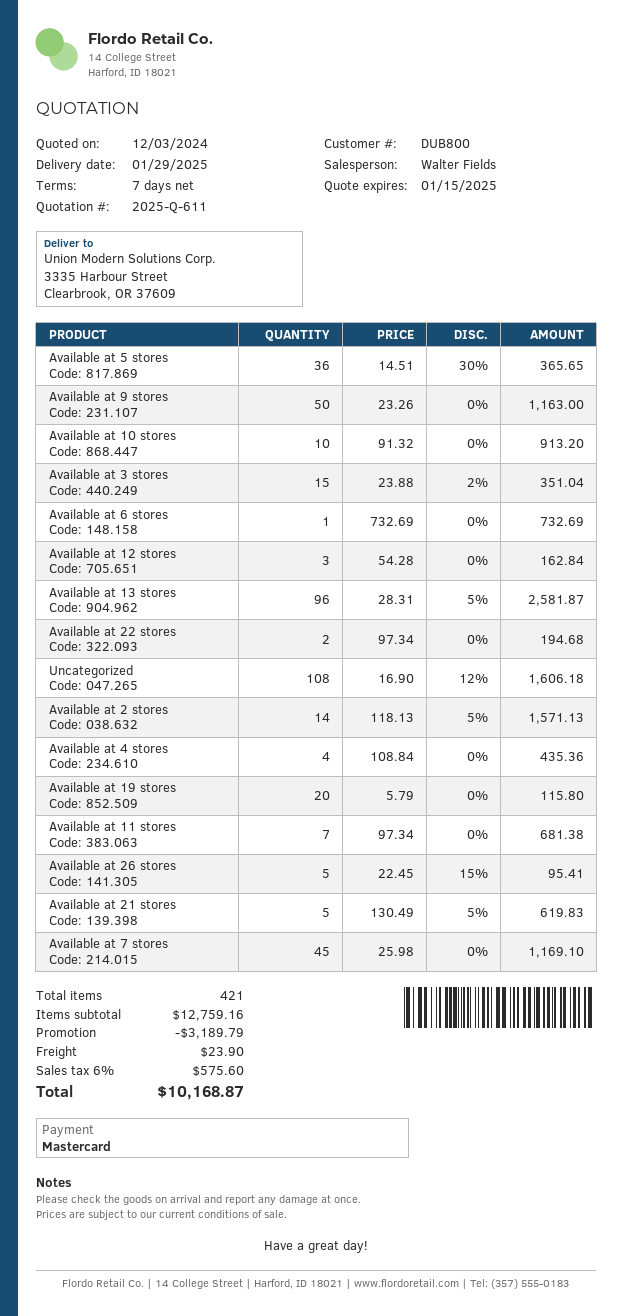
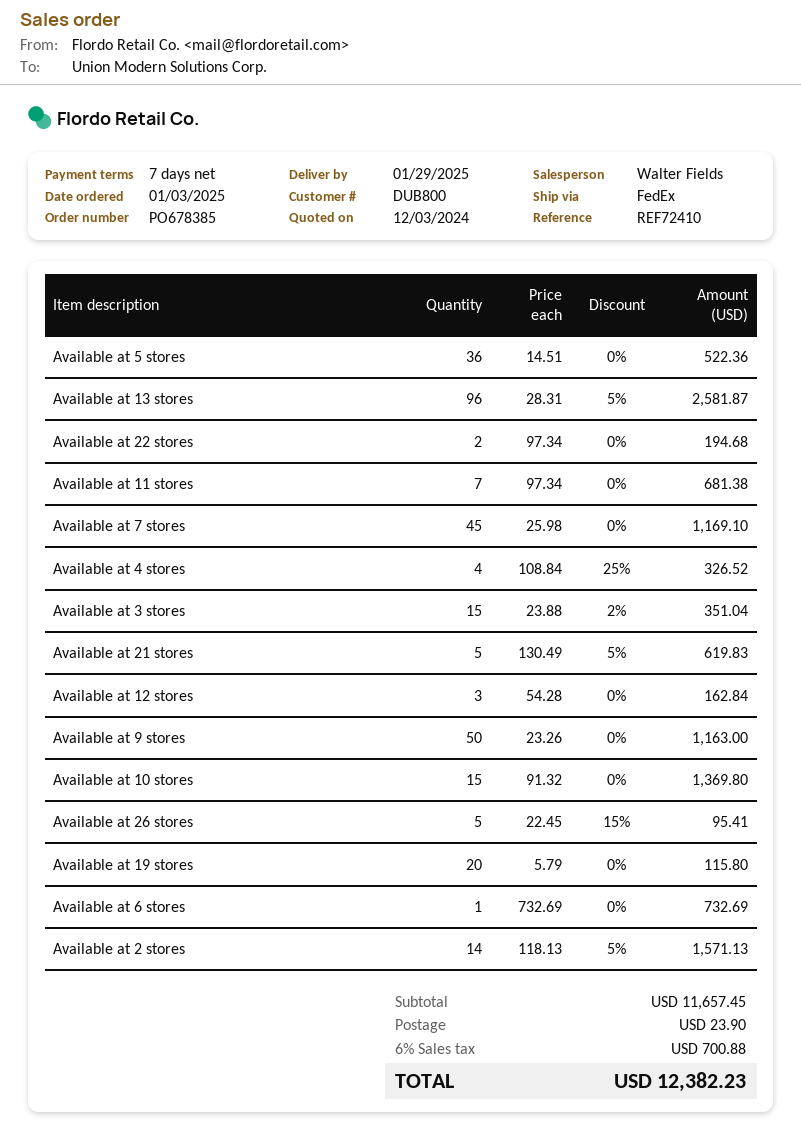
Available at 5 stores: 36 x 14.51 - 30% = 365.65 -> 36 x 14.51 = 522.36
Available at 10 stores: 10 x 91.32 = 913.20 -> 15 x 91.32 = 1369.80
Uncategorized: 108 x 16.90 - 12% = 1606.18 -> none
Available at 4 stores: 4 x 108.84 = 435.36 -> 4 x 108.84 - 25% = 326.52
subtotal: 12759.16 -> 11657.45
discount: 3189.79 -> none
tax: 6% = 575.60 -> 6% = 700.88
total: 10168.87 -> 12382.23

